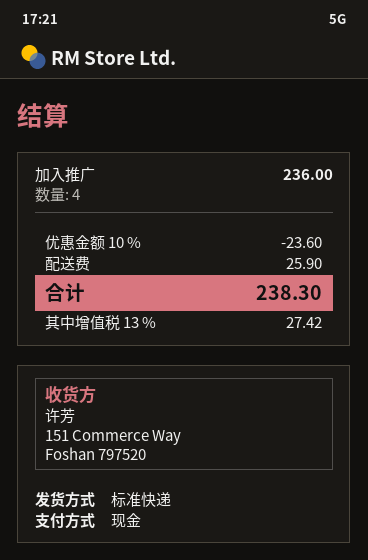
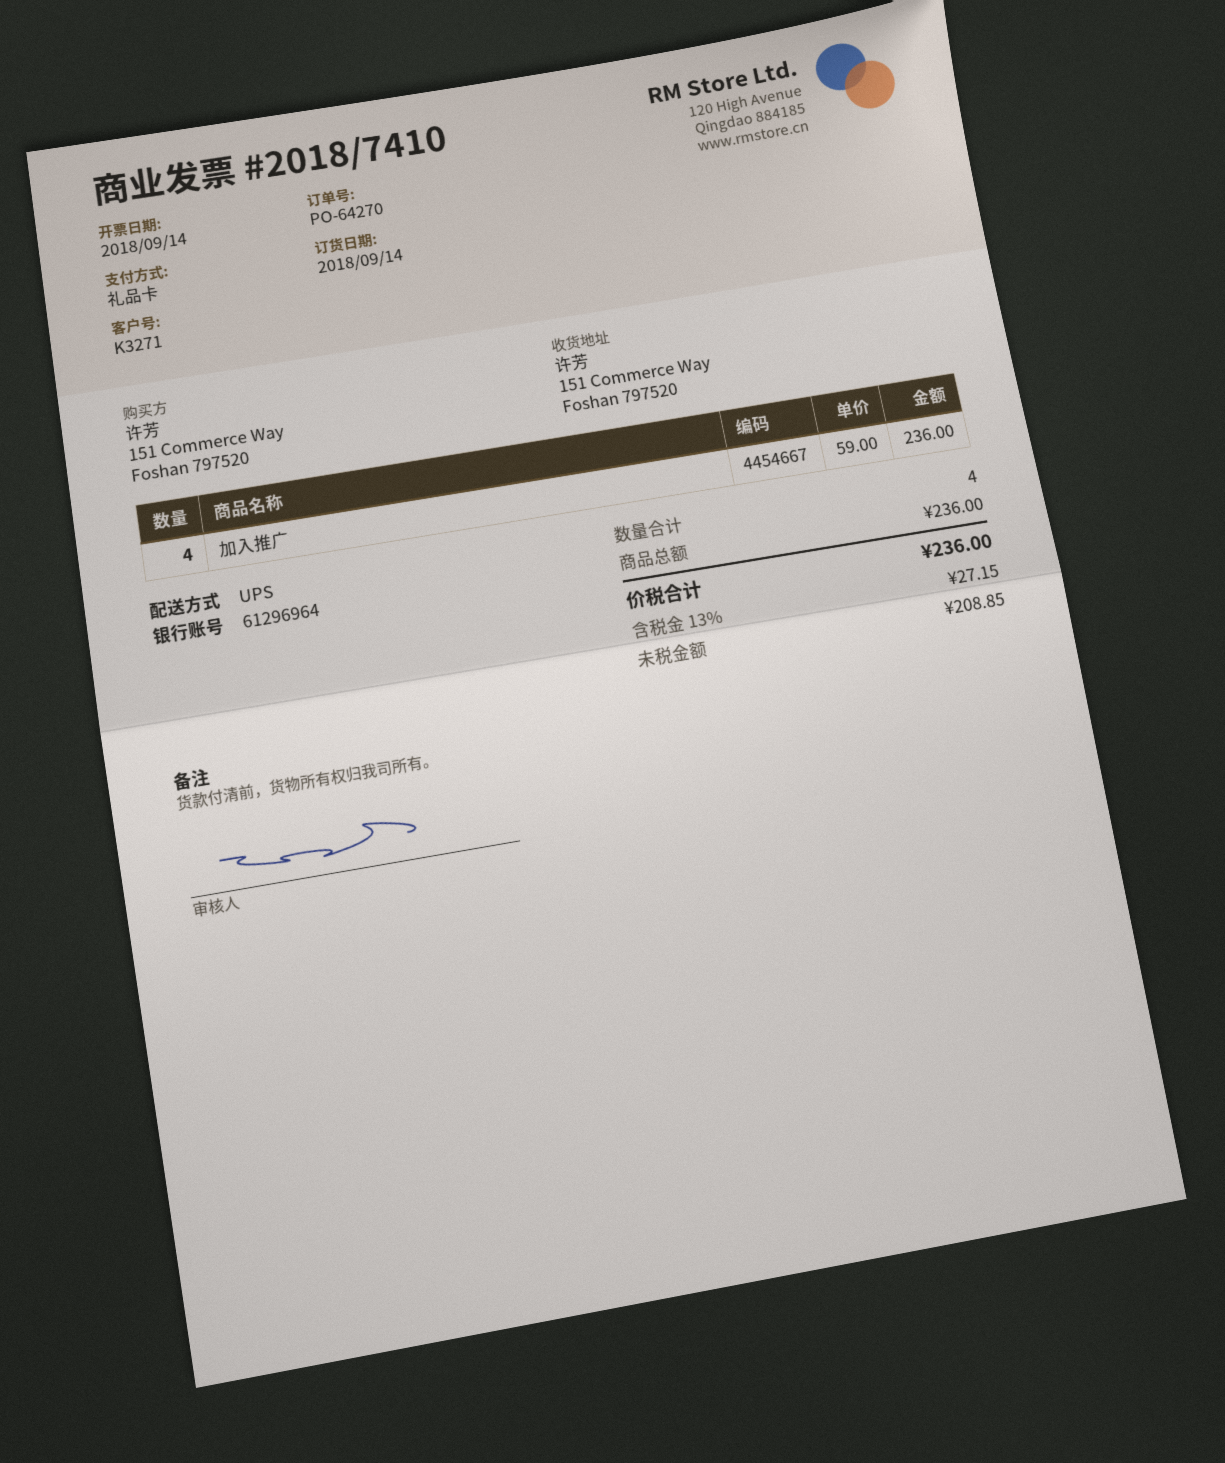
payment method: cash -> gift card
shipping method: standard -> UPS
discount: 10% = 23.60 -> none
shipping: 25.90 -> none
tax: 13% = 27.42 -> 13% = 27.15
total: 238.30 -> 236.00

